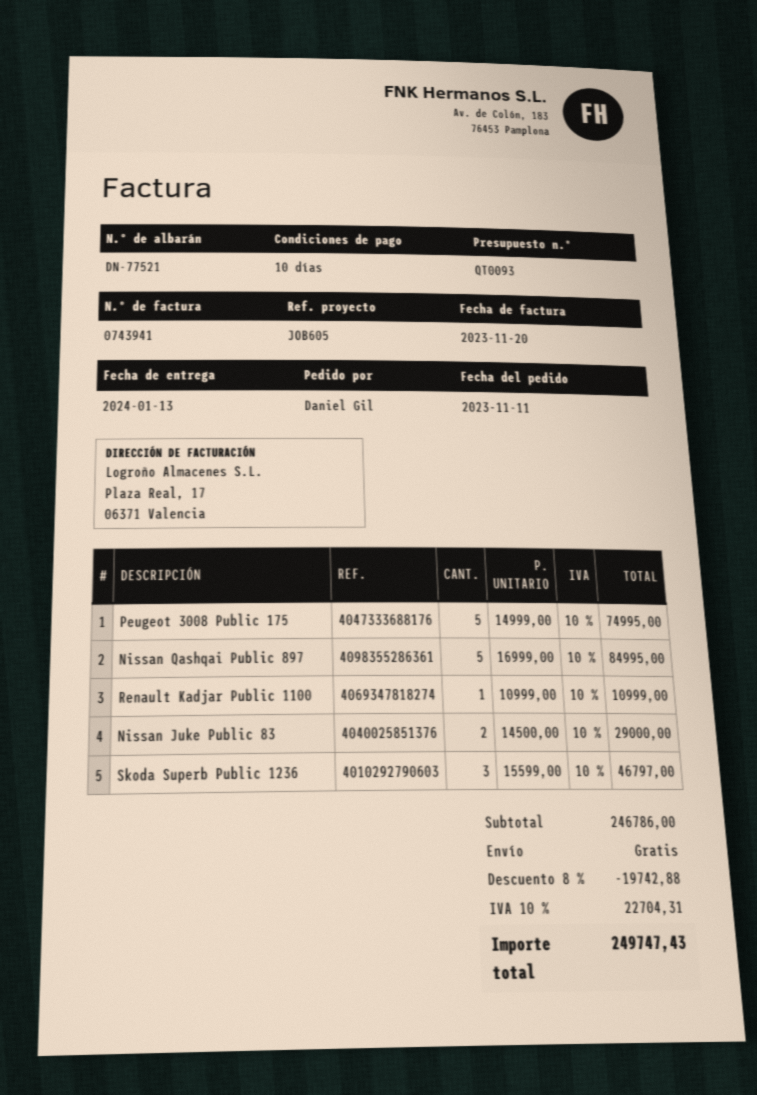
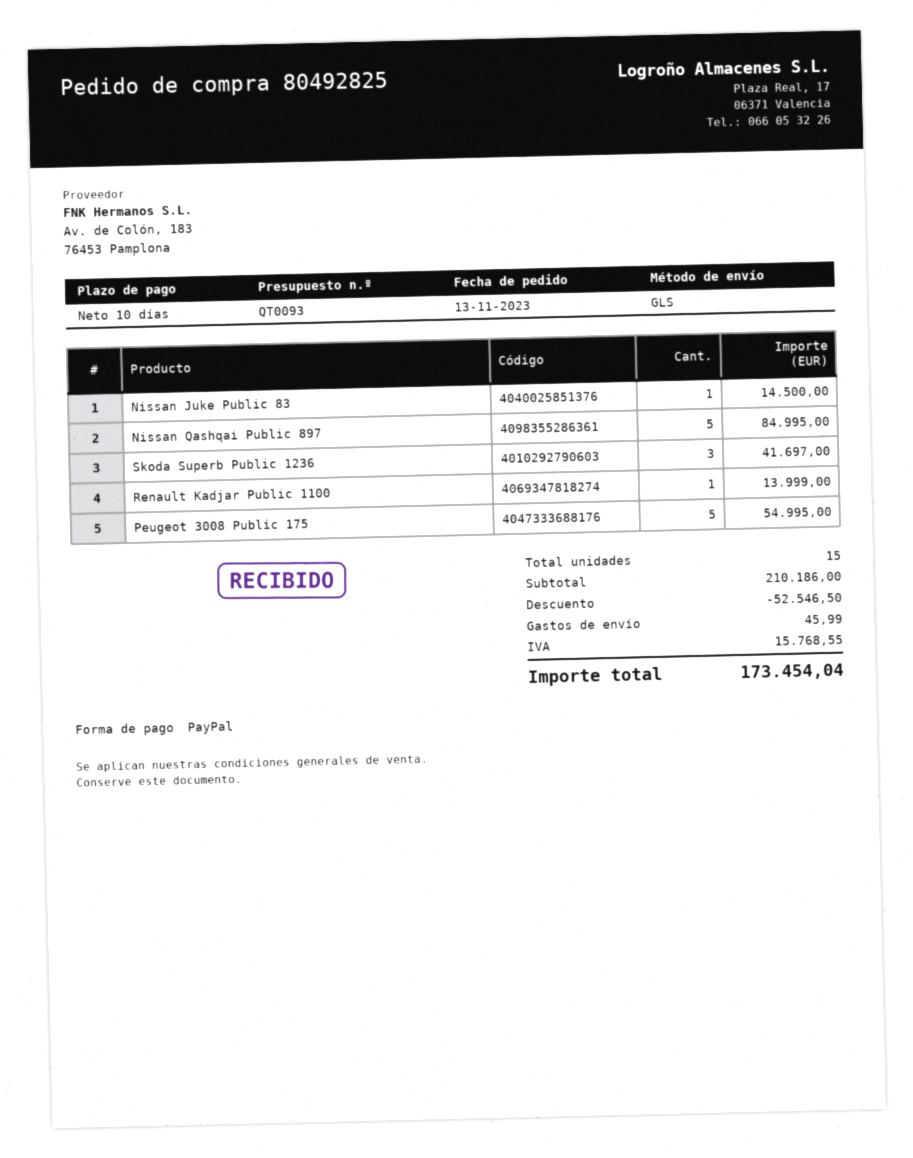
order date: 2023-11-11 -> 2023-11-13
Peugeot 3008 Public 175: 5 for 74995.00 -> 5 for 54995.00
Renault Kadjar Public 1100: 1 for 10999.00 -> 1 for 13999.00
Nissan Juke Public 83: 2 for 29000.00 -> 1 for 14500.00
Skoda Superb Public 1236: 3 for 46797.00 -> 3 for 41697.00
subtotal: 246786.00 -> 210186.00
discount: 19742.88 -> 52546.50
shipping: 0.00 -> 45.99
tax: 22704.31 -> 15768.55
total: 249747.43 -> 173454.04

